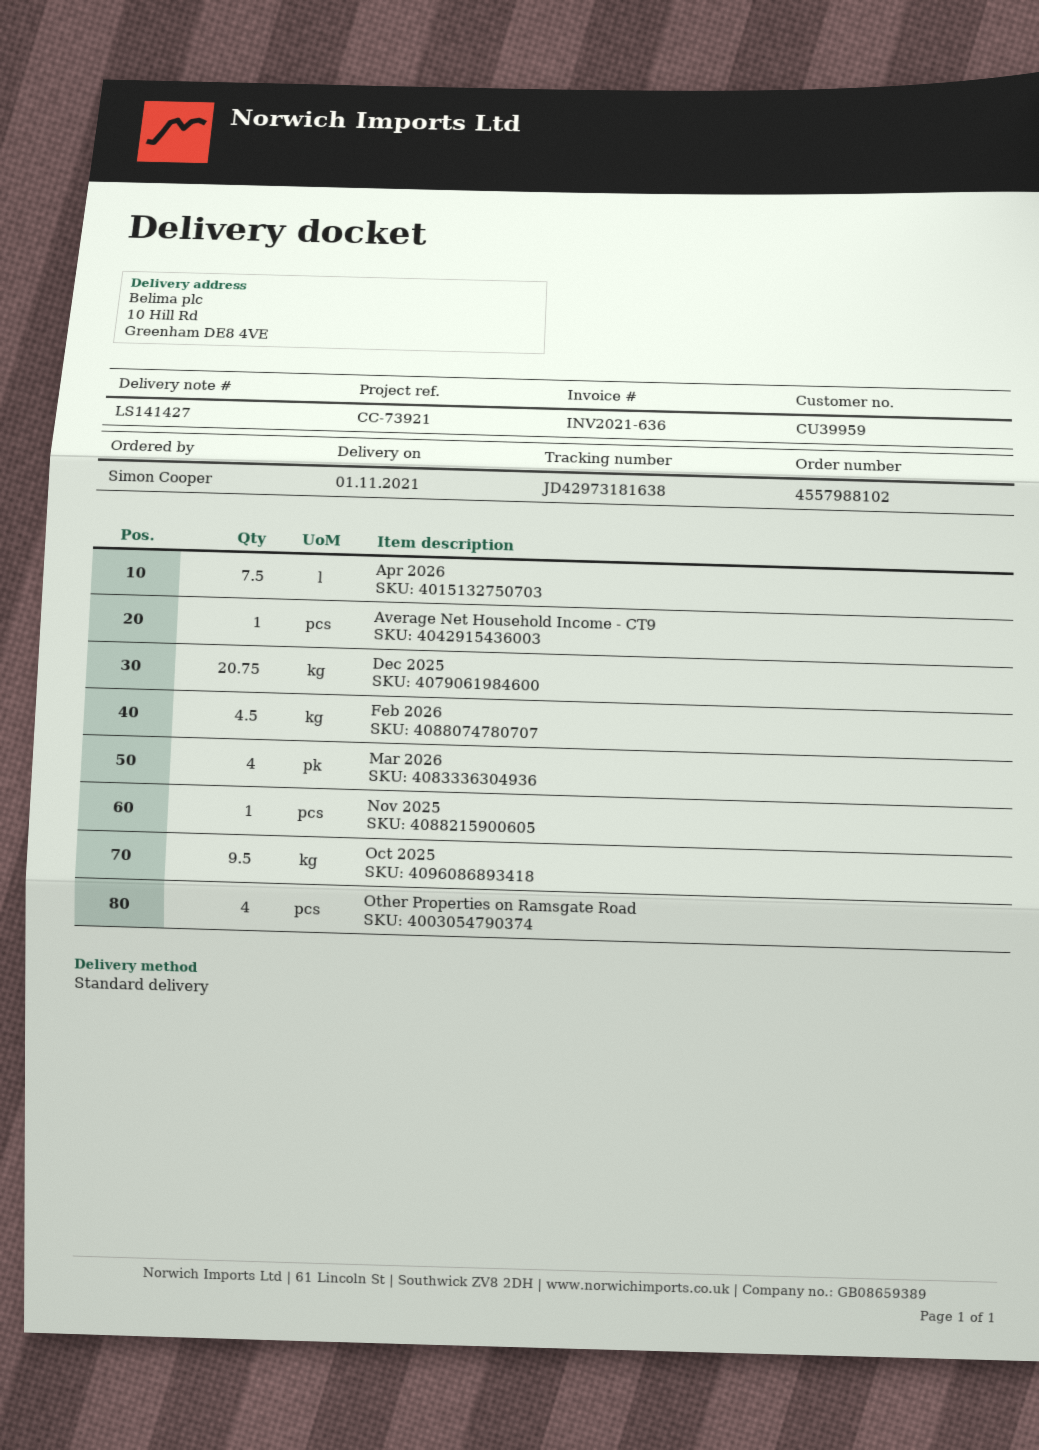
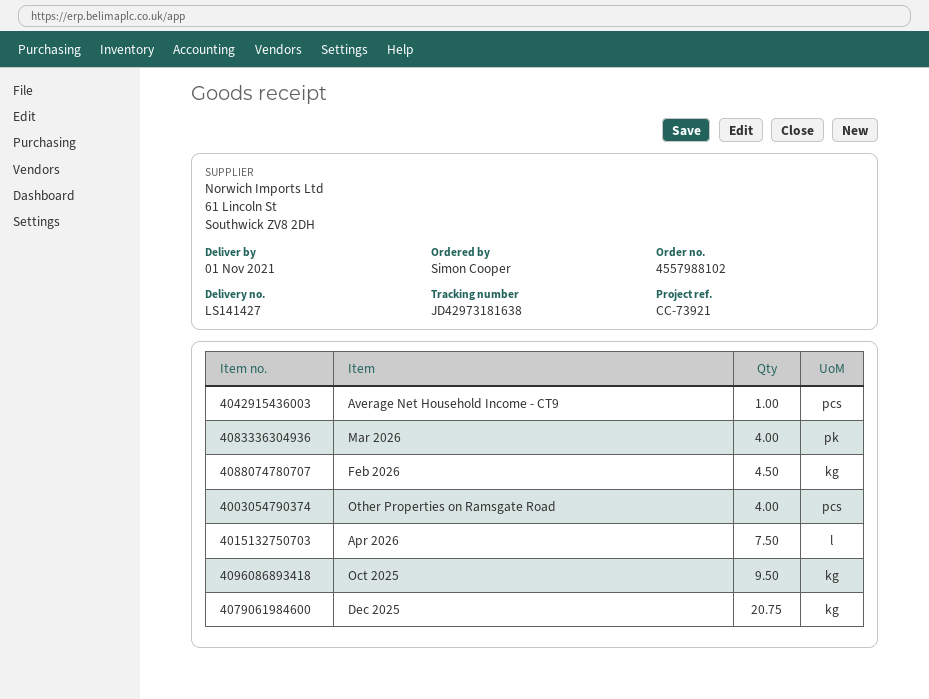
Nov 2025: 1 -> none

